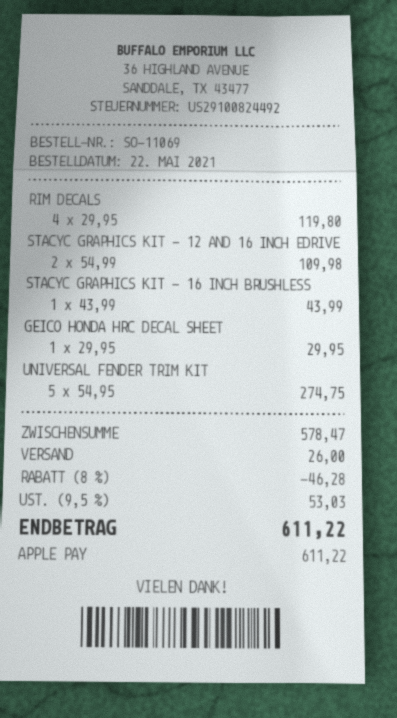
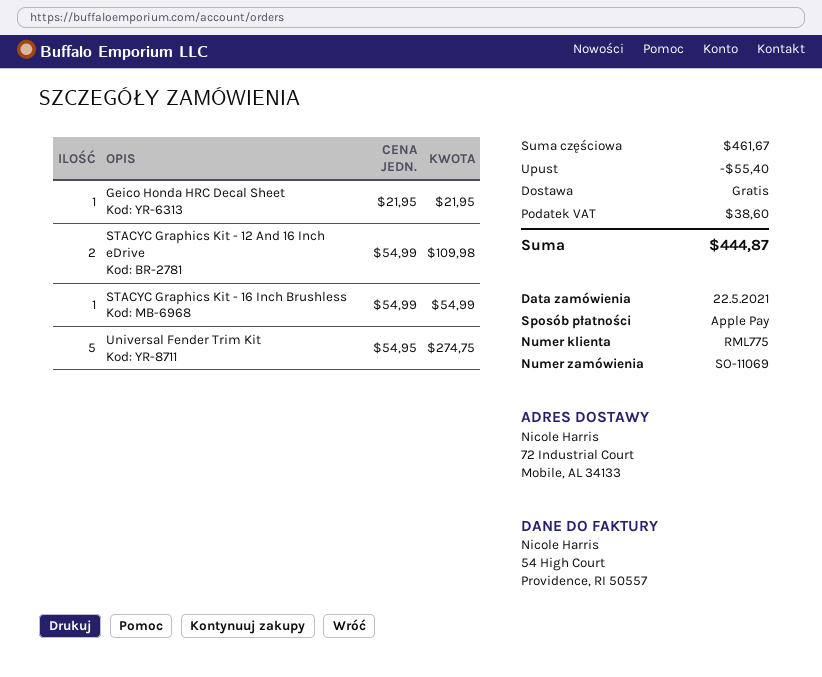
RIM DECALS: 4 x 29.95 = 119.80 -> none
STACYC GRAPHICS KIT - 16 INCH BRUSHLESS: 1 x 43.99 = 43.99 -> 1 x 54.99 = 54.99
GEICO HONDA HRC DECAL SHEET: 1 x 29.95 = 29.95 -> 1 x 21.95 = 21.95
subtotal: 578.47 -> 461.67
discount: 46.28 -> 55.40
shipping: 26.00 -> 0.00
tax: 53.03 -> 38.60
total: 611.22 -> 444.87

